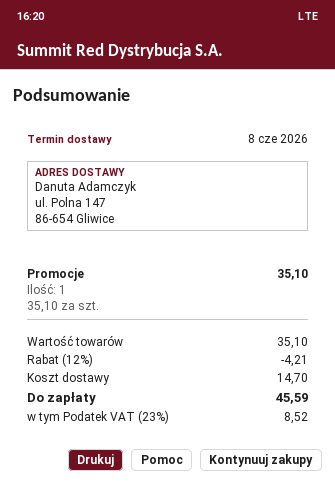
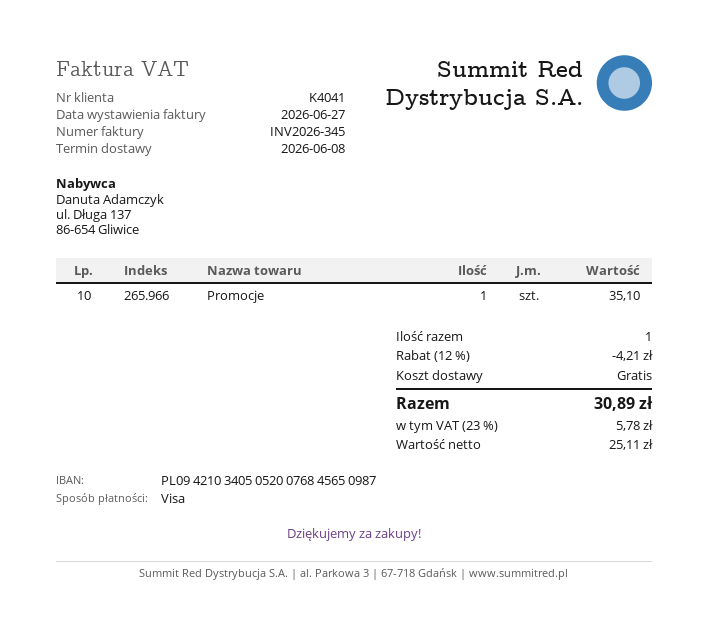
shipping: 14.70 -> 0.00
tax: 23% = 8.52 -> 23% = 5.78
total: 45.59 -> 30.89

